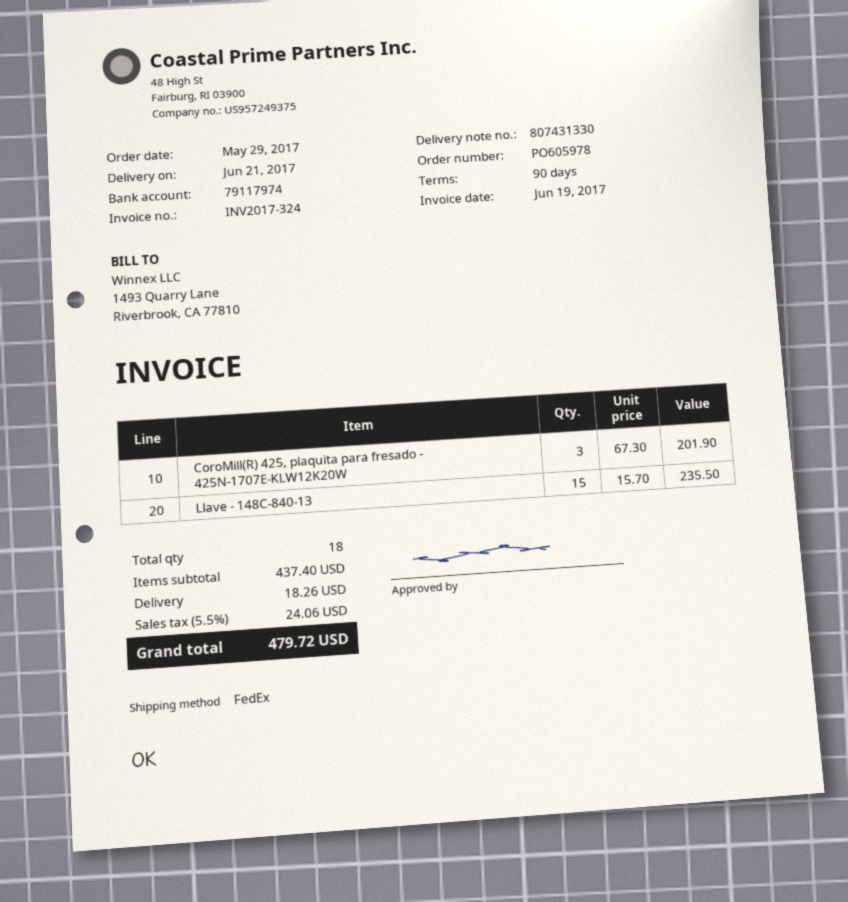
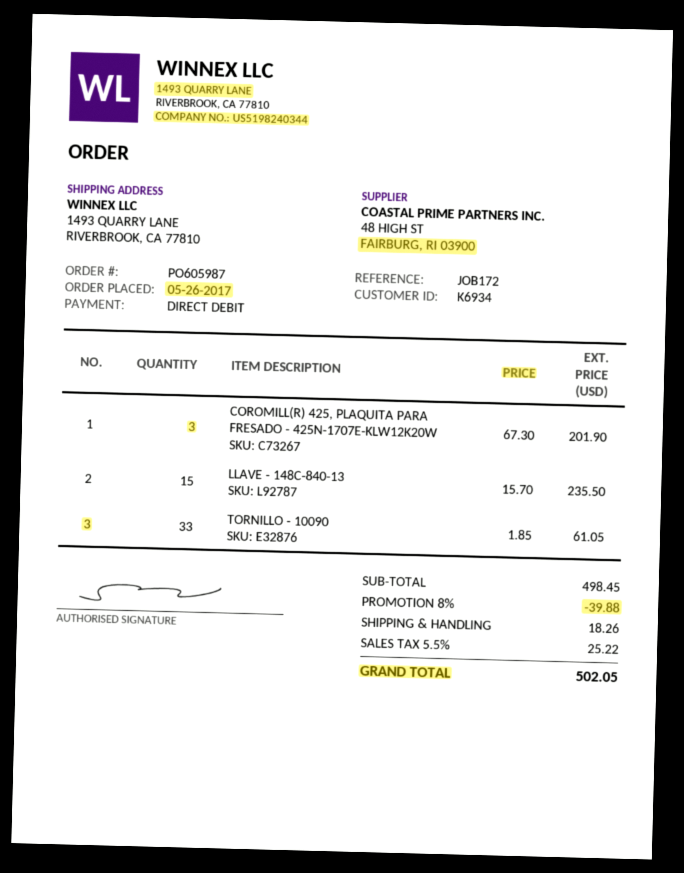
order number: PO605978 -> PO605987
order date: 2017-05-29 -> 2017-05-26
TORNILLO - 10090: none -> 33 x 1.85 = 61.05
subtotal: 437.40 -> 498.45
discount: none -> 8% = 39.88
tax: 5.5% = 24.06 -> 5.5% = 25.22
total: 479.72 -> 502.05

